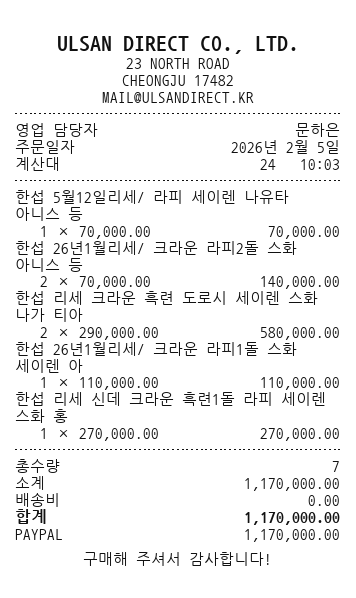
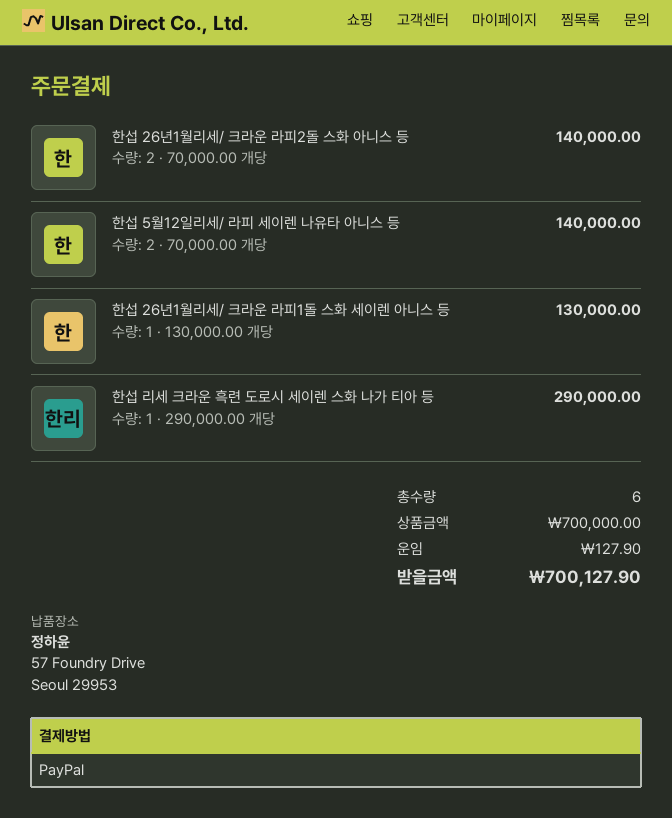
한섭 5월12일리세/ 라피 세이렌 나유타 아니스 등: 1 x 70000.00 = 70000.00 -> 2 x 70000.00 = 140000.00
한섭 리세 크라운 흑련 도로시 세이렌 스화 나가 티아: 2 x 290000.00 = 580000.00 -> 1 x 290000.00 = 290000.00
한섭 26년1월리세/ 크라운 라피1돌 스화 세이렌 아: 1 x 110000.00 = 110000.00 -> 1 x 130000.00 = 130000.00
한섭 리세 신데 크라운 흑련1돌 라피 세이렌 스화 홍: 1 x 270000.00 = 270000.00 -> none
total quantity: 7 -> 6
subtotal: 1170000.00 -> 700000.00
shipping: 0.00 -> 127.90
total: 1170000.00 -> 700127.90

